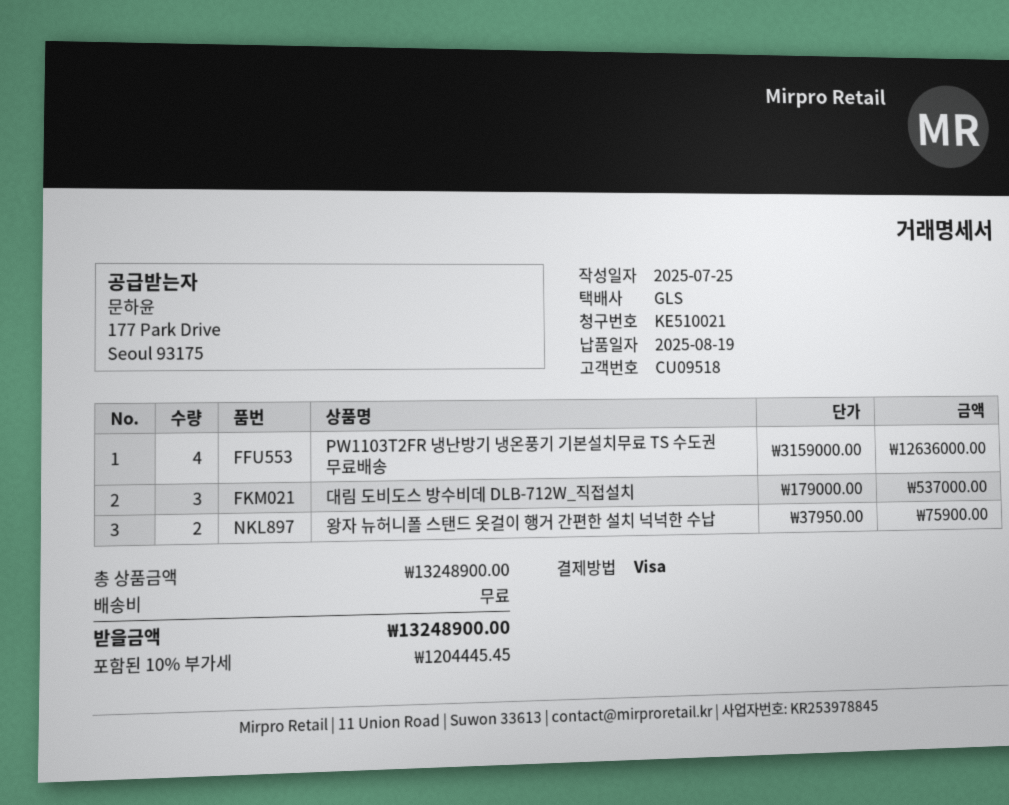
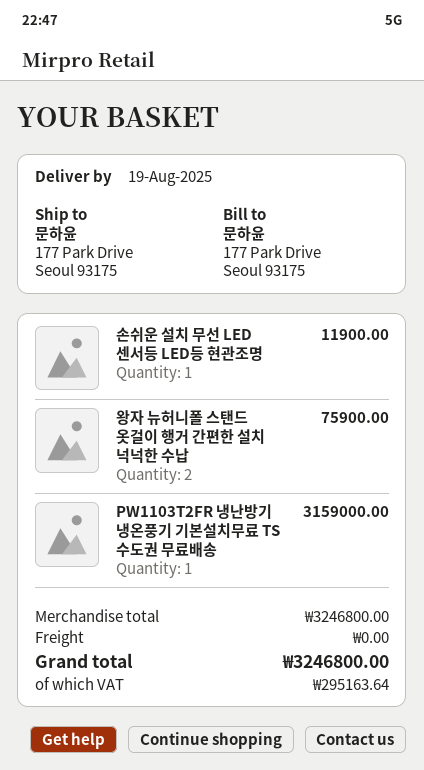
PW1103T2FR 냉난방기 냉온풍기 기본설치무료 TS 수도권 무료배송: 4 for 12636000.00 -> 1 for 3159000.00
대림 도비도스 방수비데 DLB-712W_직접설치: 3 for 537000.00 -> none
손쉬운 설치 무선 LED 센서등 LED등 현관조명: none -> 1 for 11900.00
subtotal: 13248900.00 -> 3246800.00
tax: 1204445.45 -> 295163.64
total: 13248900.00 -> 3246800.00

